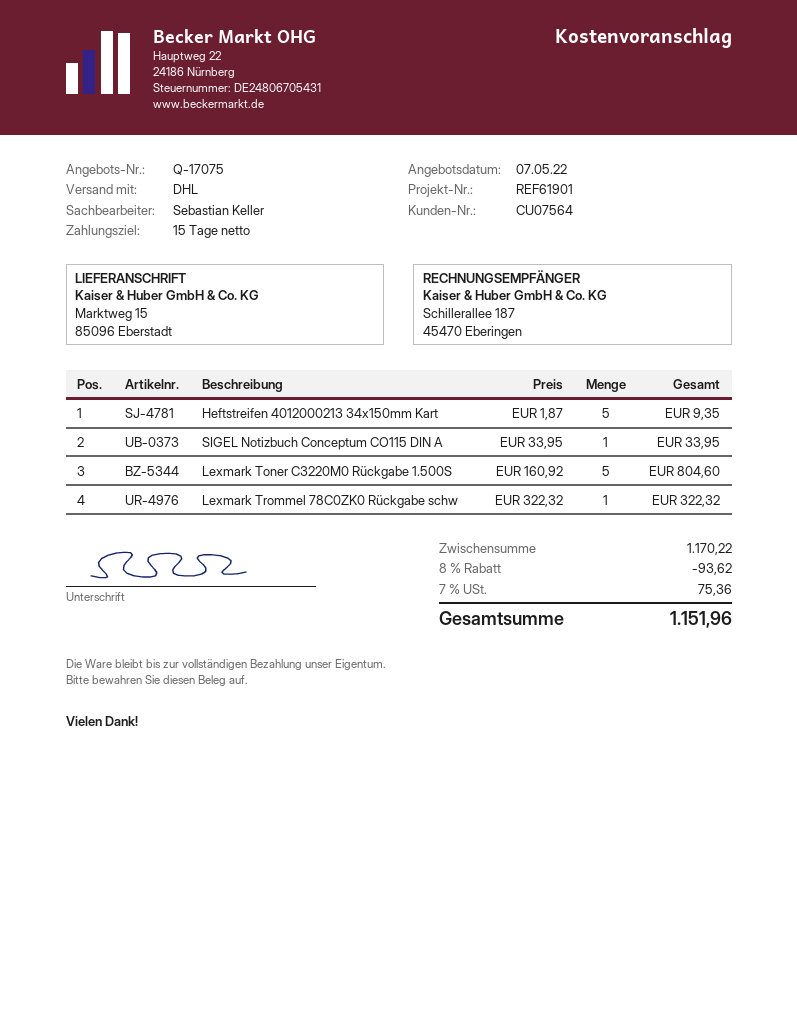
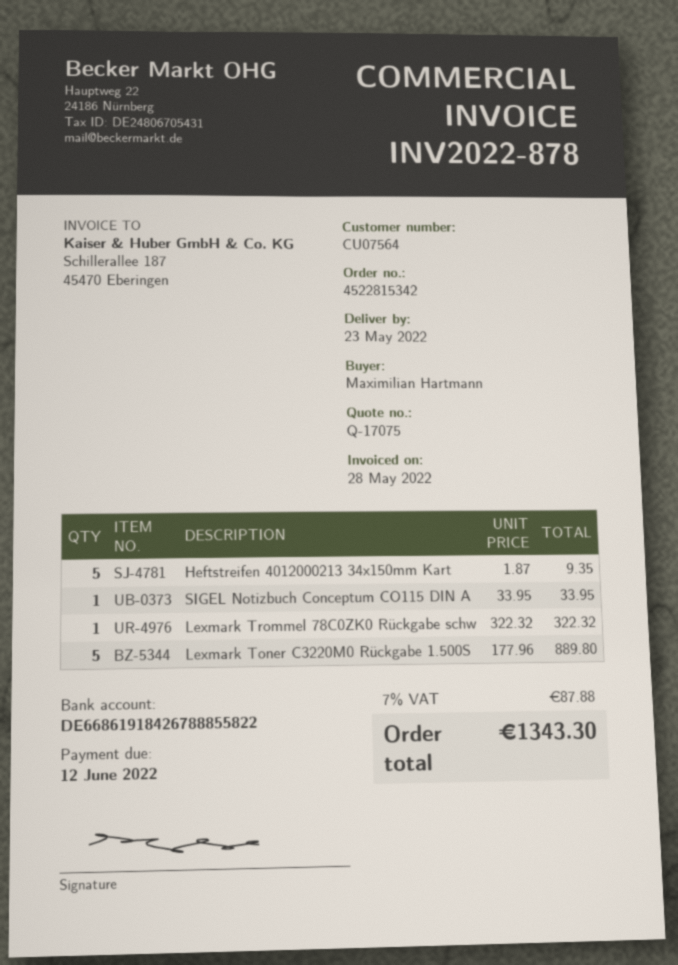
Lexmark Toner C3220M0 Rückgabe 1.500S: 5 x 160.92 = 804.60 -> 5 x 177.96 = 889.80
discount: 8% = 93.62 -> none
tax: 7% = 75.36 -> 7% = 87.88
total: 1151.96 -> 1343.30

